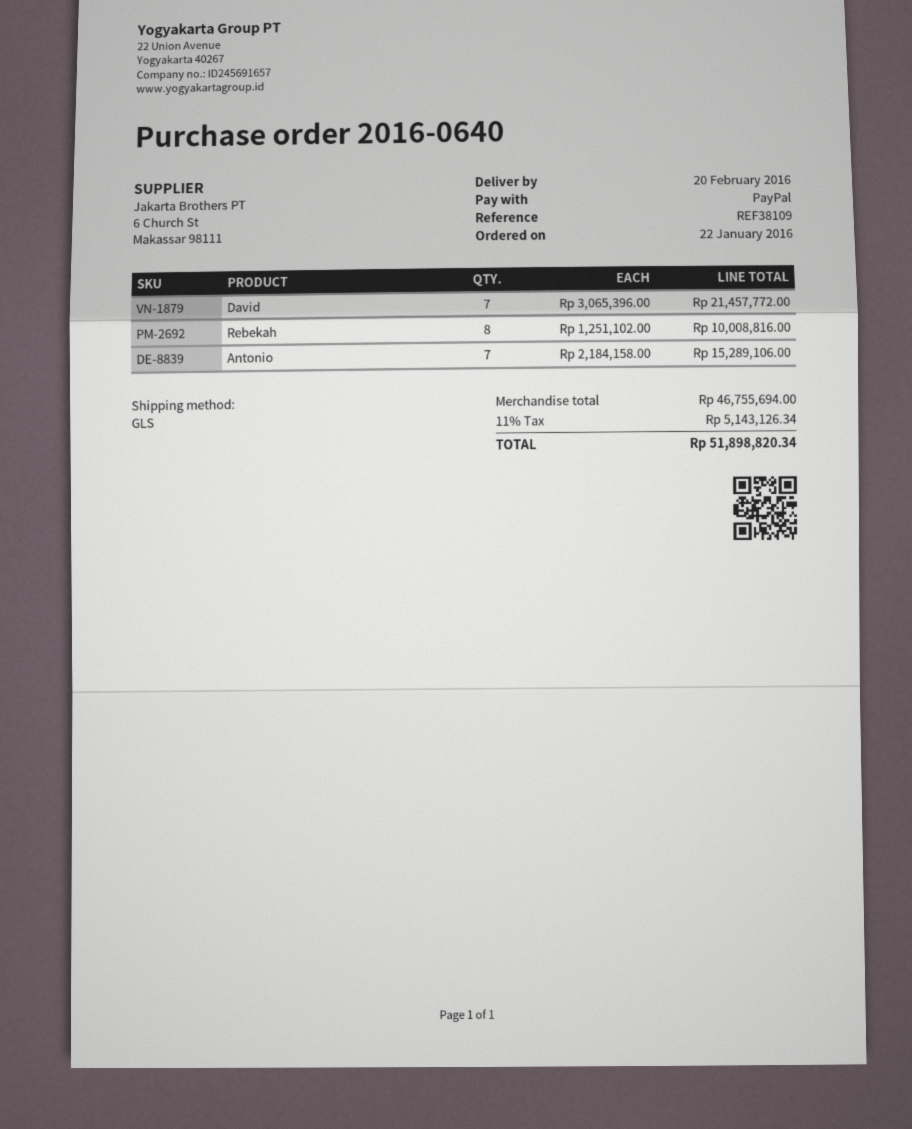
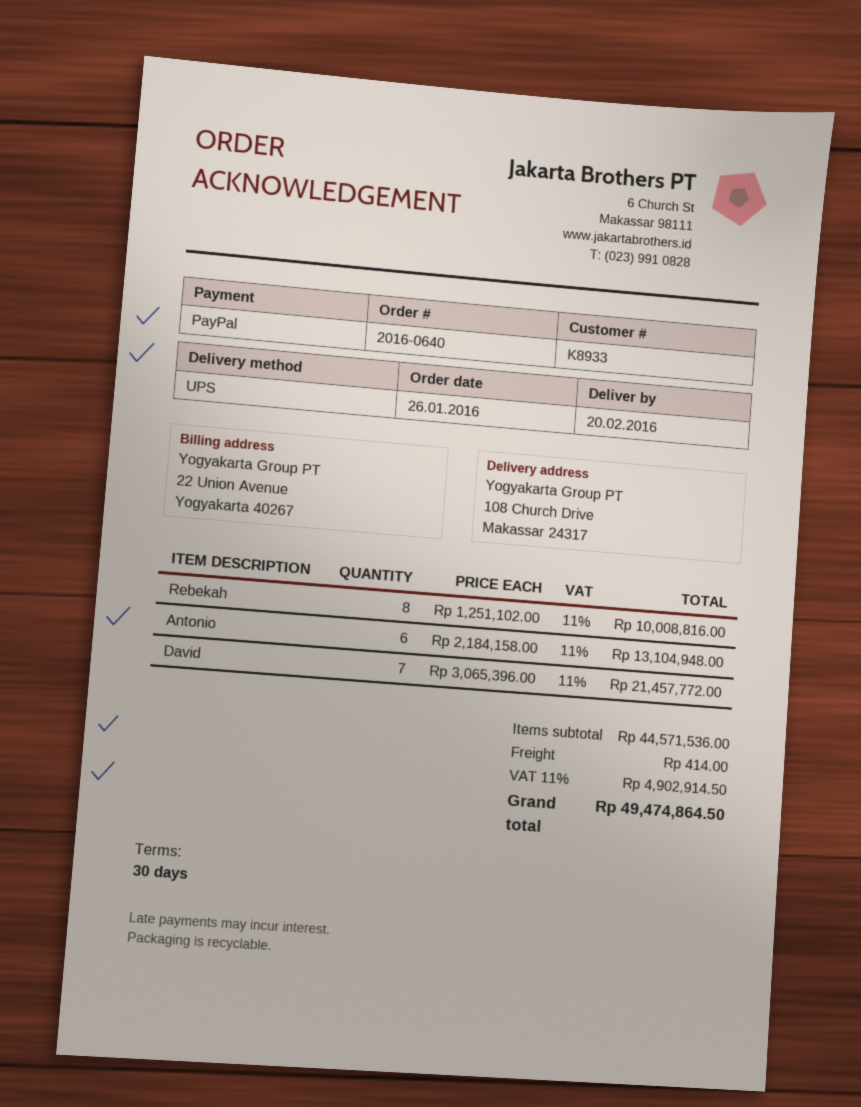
order date: 2016-01-22 -> 2016-01-26
shipping method: GLS -> UPS
Antonio: 7 x 2184158.00 = 15289106.00 -> 6 x 2184158.00 = 13104948.00
subtotal: 46755694.00 -> 44571536.00
shipping: none -> 414.00
tax: 11% = 5143126.34 -> 11% = 4902914.50
total: 51898820.34 -> 49474864.50

